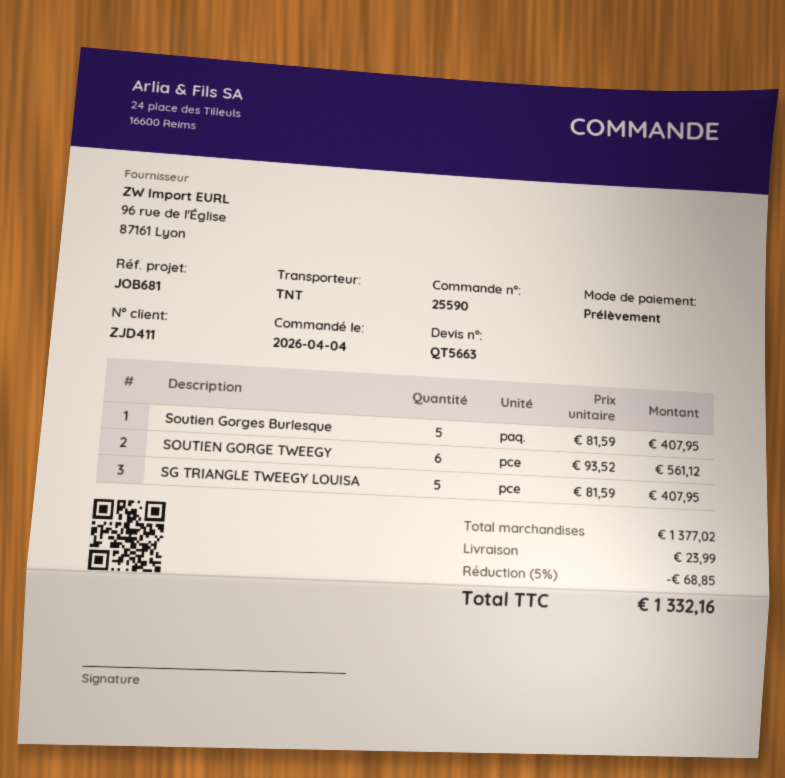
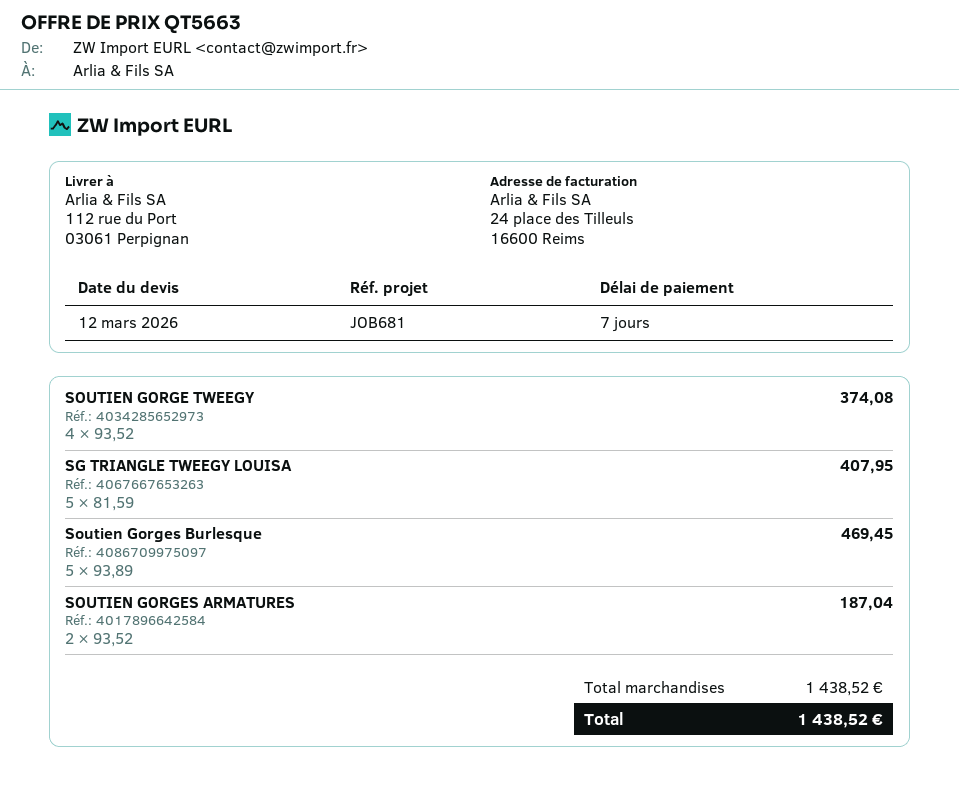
Soutien Gorges Burlesque: 5 x 81.59 = 407.95 -> 5 x 93.89 = 469.45
SOUTIEN GORGE TWEEGY: 6 x 93.52 = 561.12 -> 4 x 93.52 = 374.08
SOUTIEN GORGES ARMATURES: none -> 2 x 93.52 = 187.04
subtotal: 1377.02 -> 1438.52
discount: 5% = 68.85 -> none
shipping: 23.99 -> none
total: 1332.16 -> 1438.52

